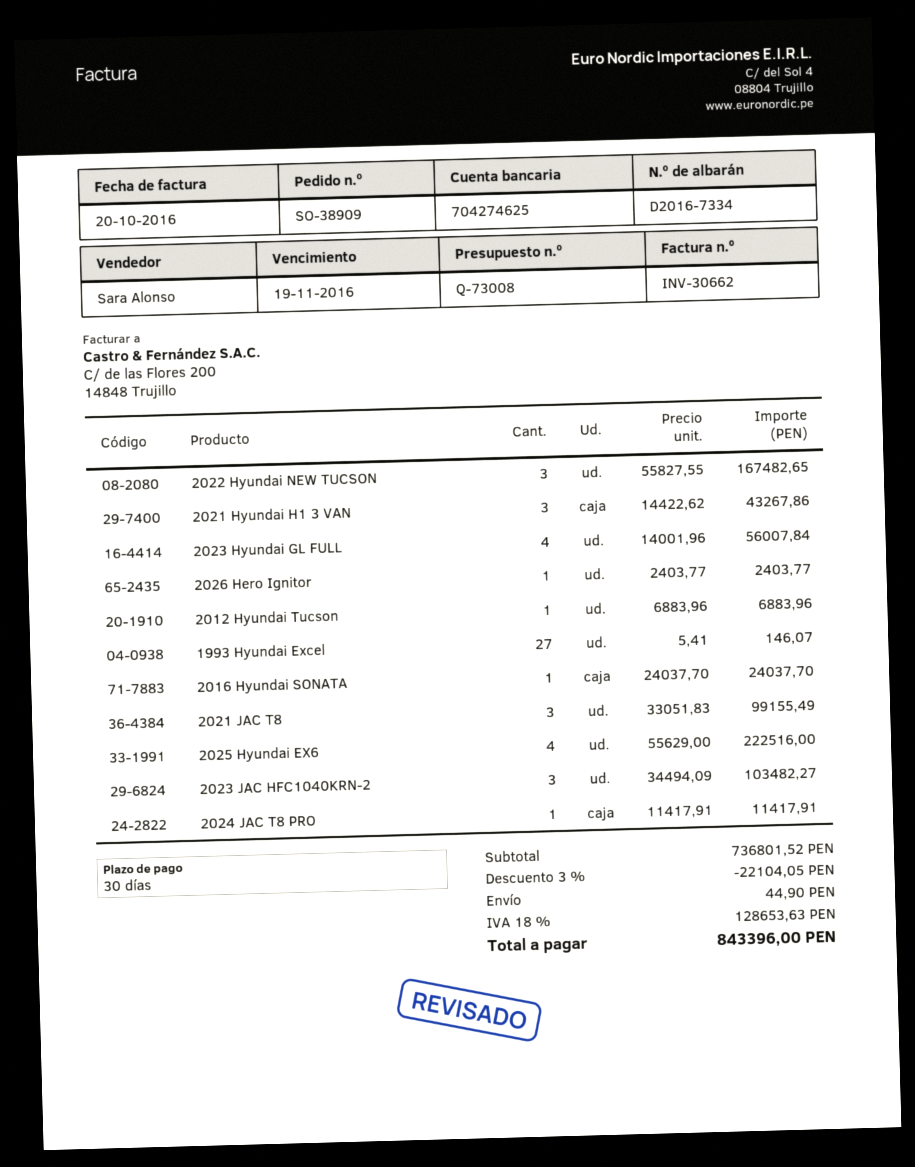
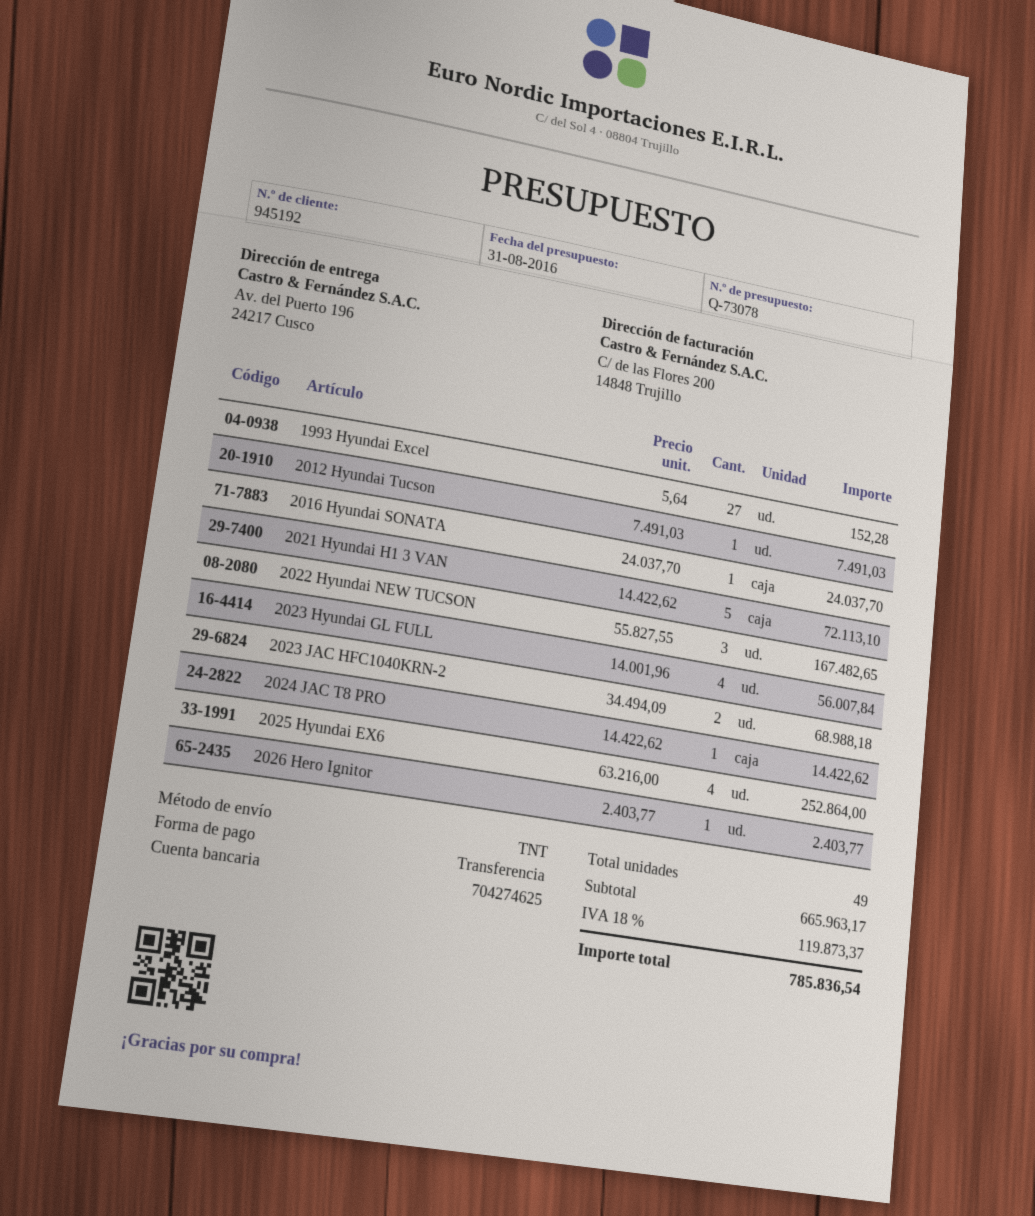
quote number: Q-73008 -> Q-73078
2021 Hyundai H1 3 VAN: 3 x 14422.62 = 43267.86 -> 5 x 14422.62 = 72113.10
2012 Hyundai Tucson: 1 x 6883.96 = 6883.96 -> 1 x 7491.03 = 7491.03
1993 Hyundai Excel: 27 x 5.41 = 146.07 -> 27 x 5.64 = 152.28
2021 JAC T8: 3 x 33051.83 = 99155.49 -> none
2025 Hyundai EX6: 4 x 55629.00 = 222516.00 -> 4 x 63216.00 = 252864.00
2023 JAC HFC1040KRN-2: 3 x 34494.09 = 103482.27 -> 2 x 34494.09 = 68988.18
2024 JAC T8 PRO: 1 x 11417.91 = 11417.91 -> 1 x 14422.62 = 14422.62
subtotal: 736801.52 -> 665963.17
discount: 3% = 22104.05 -> none
shipping: 44.90 -> none
tax: 18% = 128653.63 -> 18% = 119873.37
total: 843396.00 -> 785836.54

